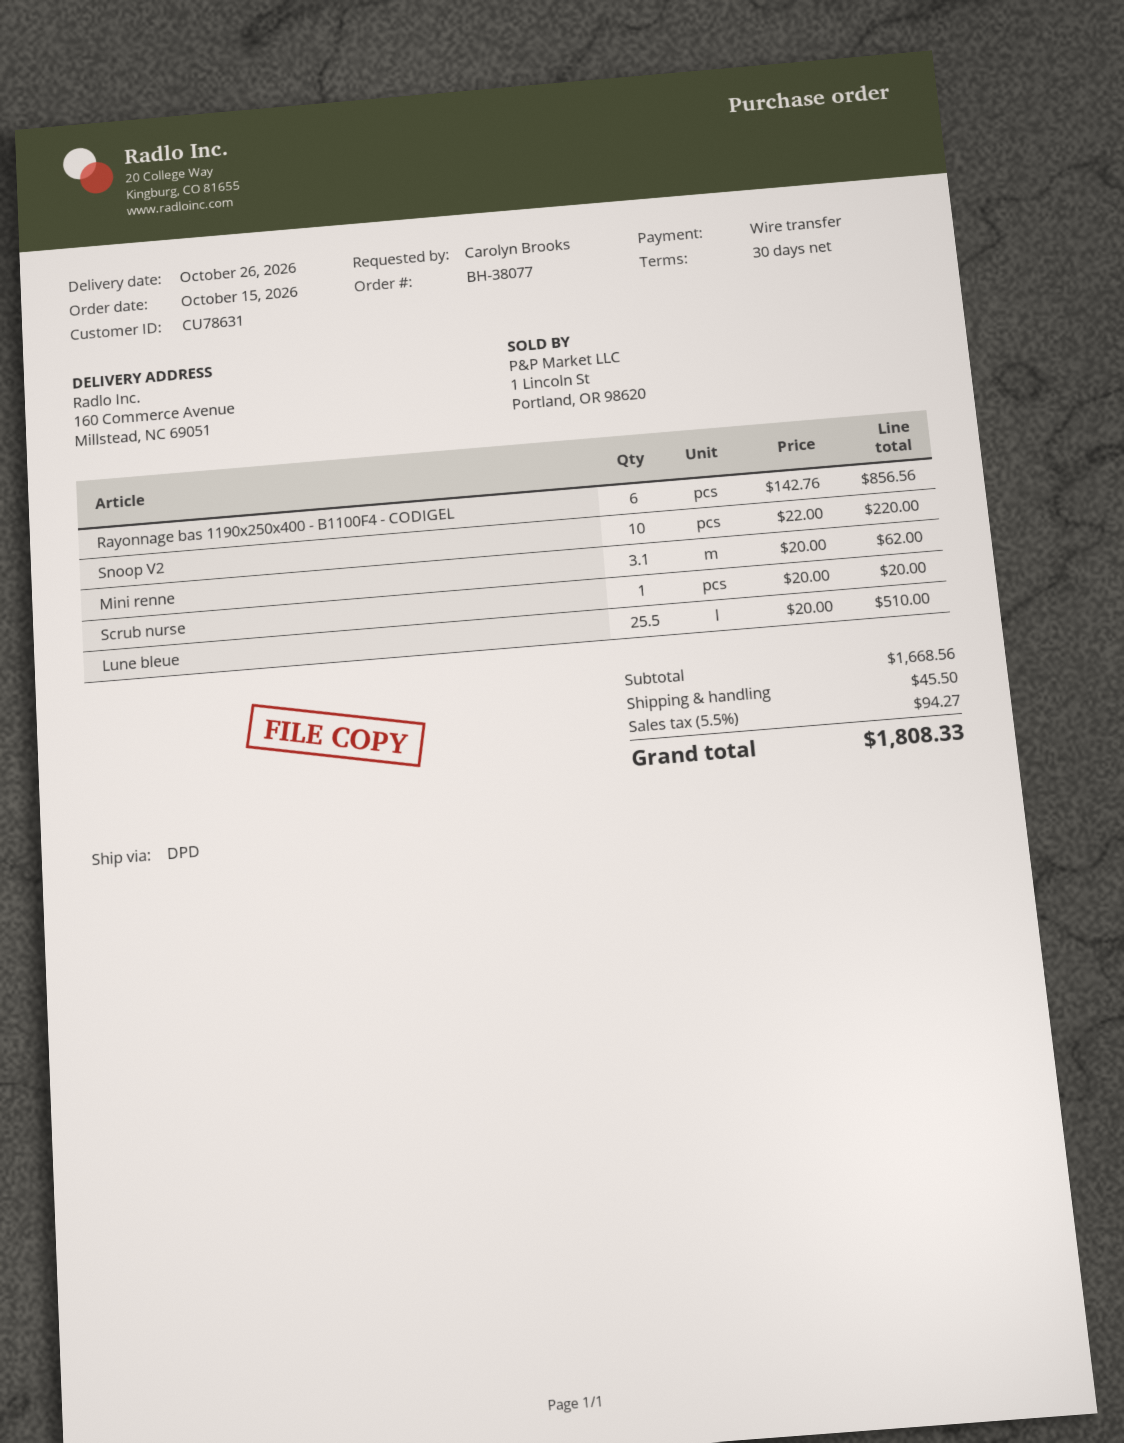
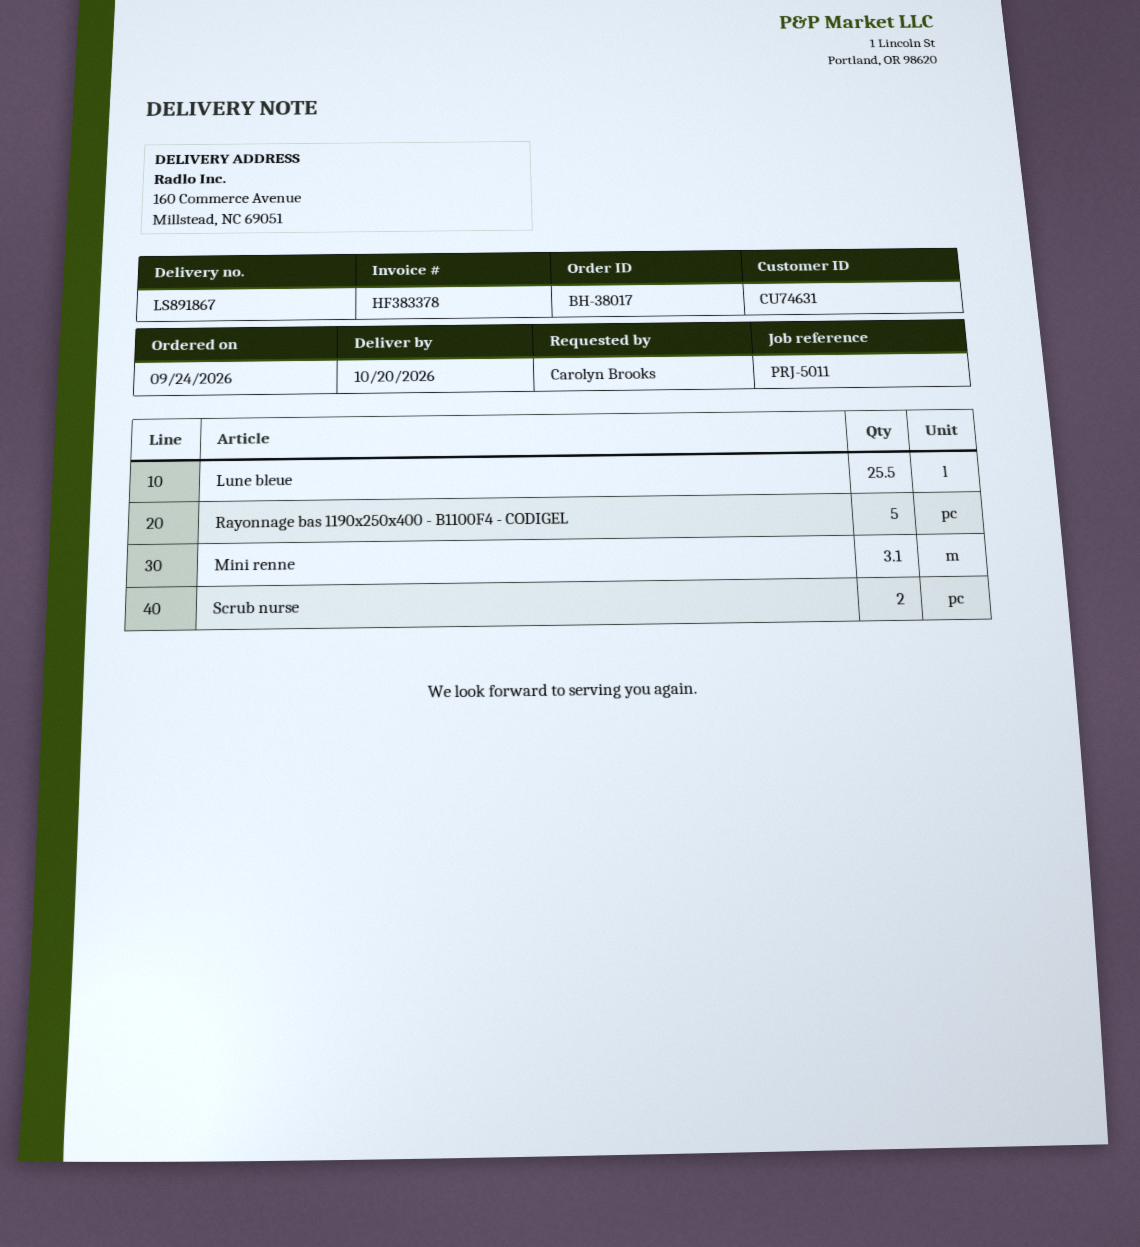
order number: BH-38077 -> BH-38017
order date: 2026-10-15 -> 2026-09-24
delivery date: 2026-10-26 -> 2026-10-20
customer number: CU78631 -> CU74631
Rayonnage bas 1190x250x400 - B1100F4 - CODIGEL: 6 -> 5
Snoop V2: 10 -> none
Scrub nurse: 1 -> 2

